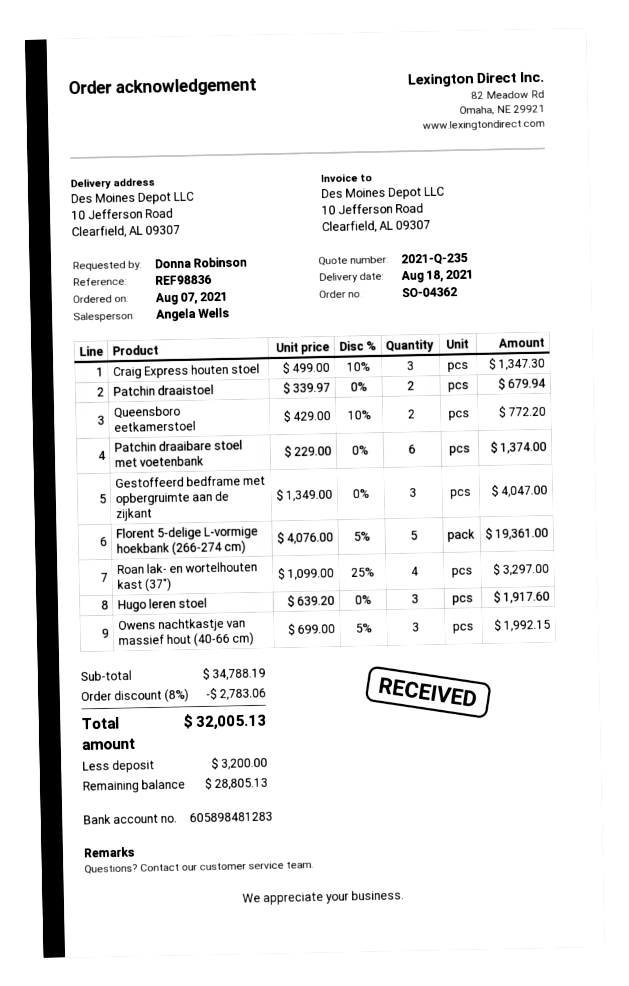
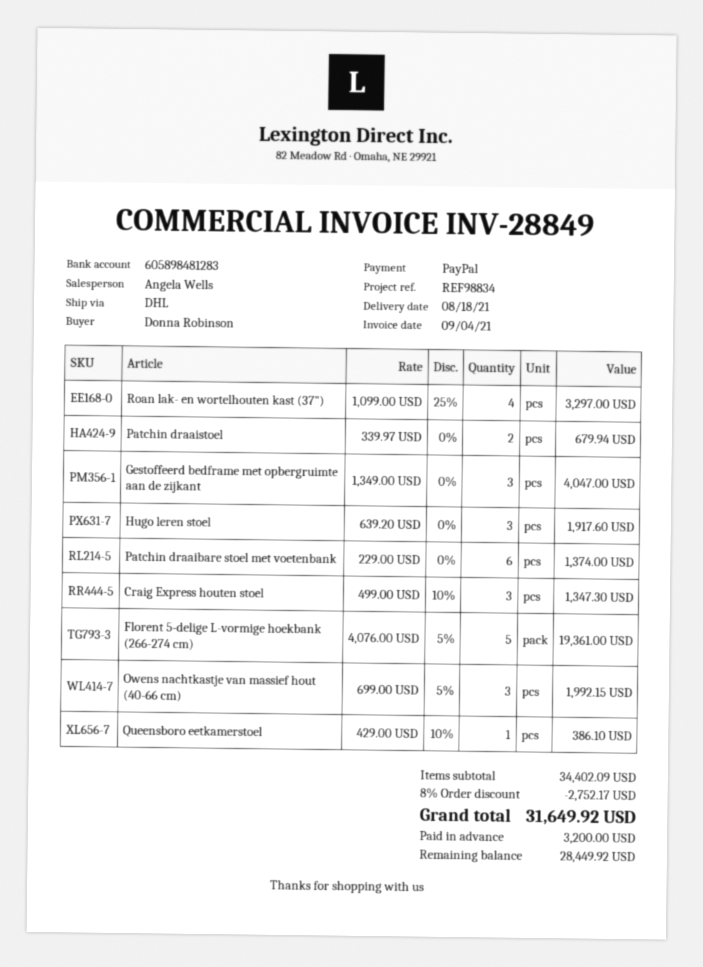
reference: REF98836 -> REF98834
Queensboro eetkamerstoel: 2 x 429.00 - 10% = 772.20 -> 1 x 429.00 - 10% = 386.10
subtotal: 34788.19 -> 34402.09
discount: 8% = 2783.06 -> 8% = 2752.17
total: 32005.13 -> 31649.92
balance: 28805.13 -> 28449.92

